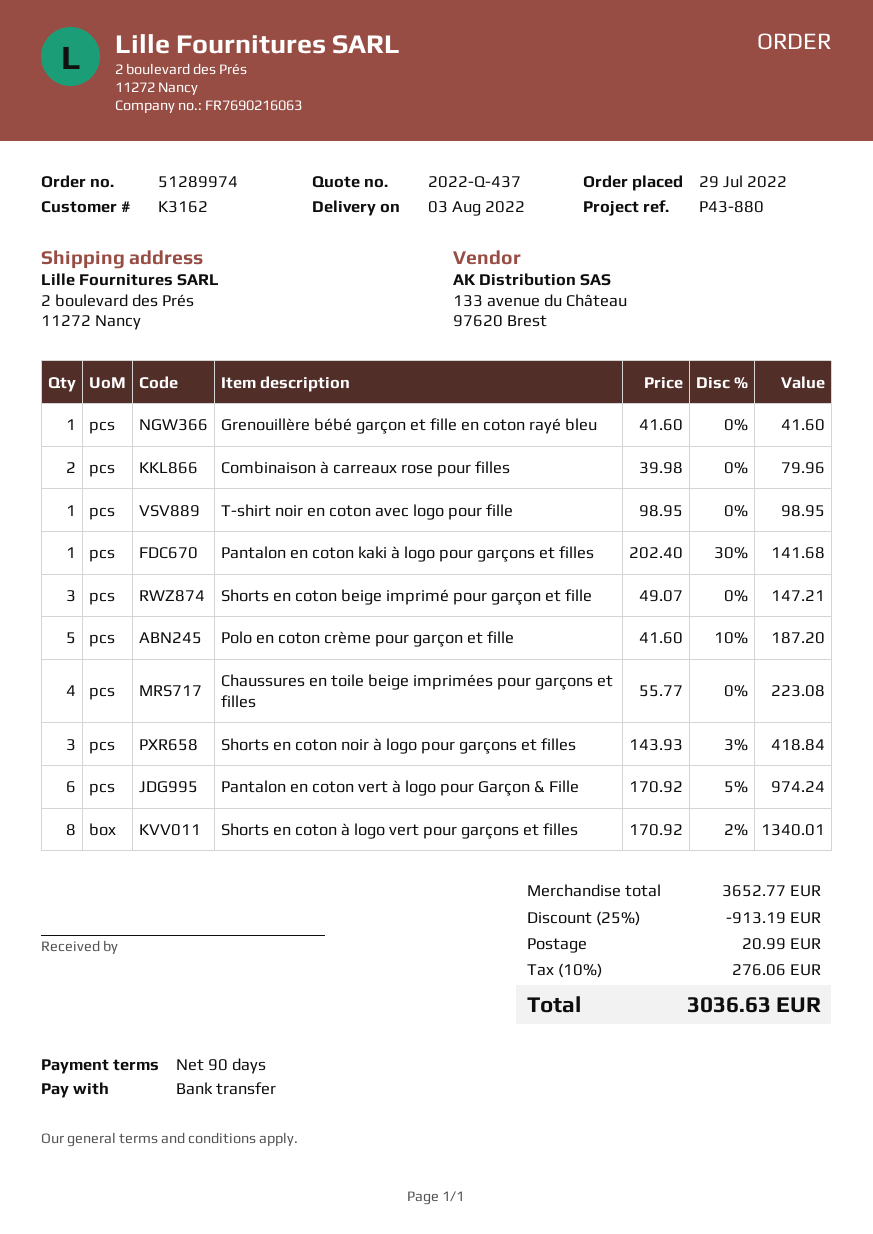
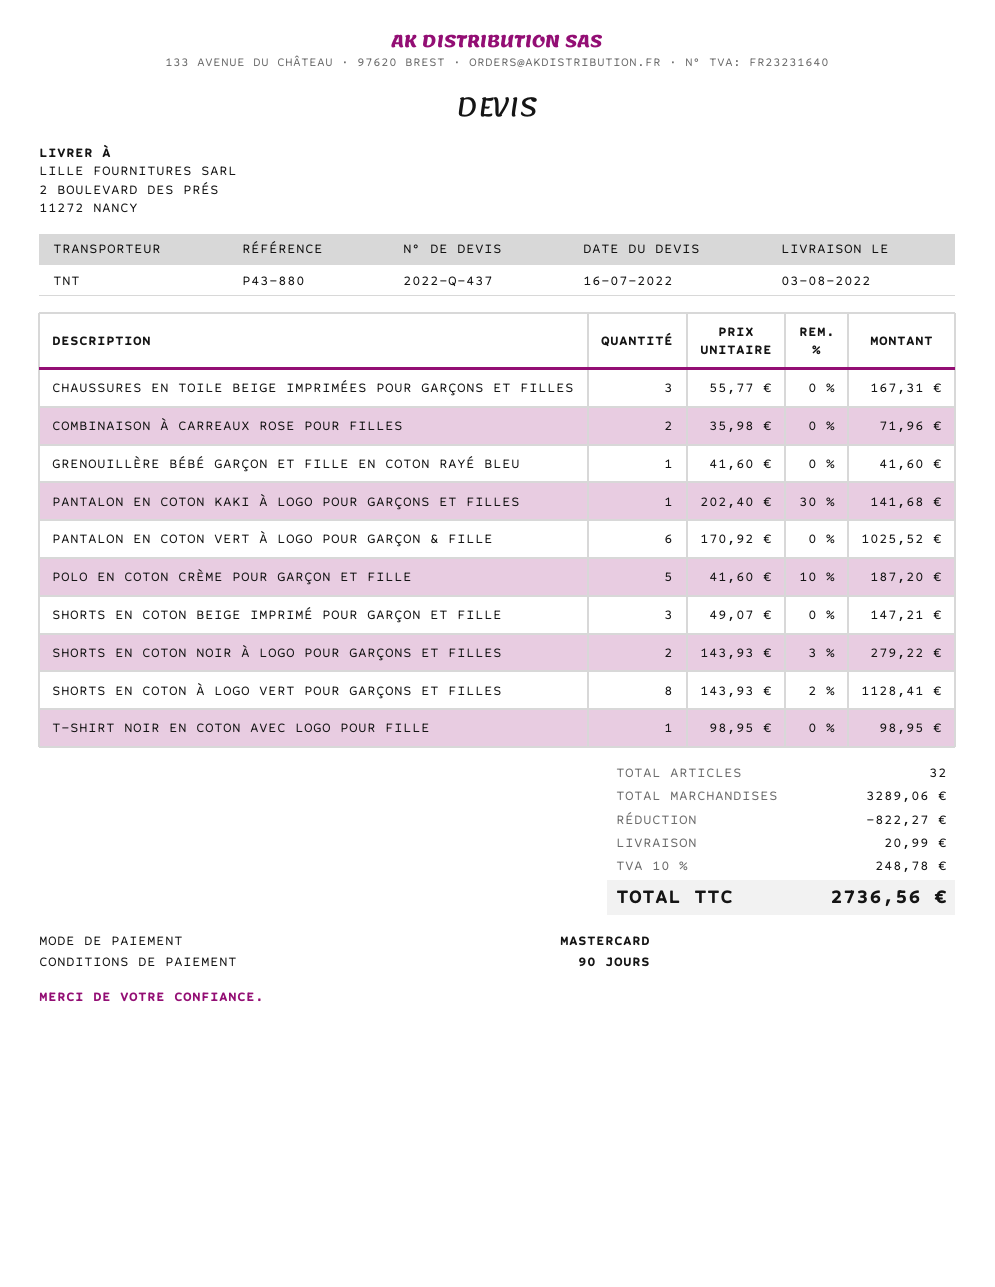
payment method: bank transfer -> Mastercard
Combinaison à carreaux rose pour filles: 2 x 39.98 = 79.96 -> 2 x 35.98 = 71.96
Chaussures en toile beige imprimées pour garçons et filles: 4 x 55.77 = 223.08 -> 3 x 55.77 = 167.31
Shorts en coton noir à logo pour garçons et filles: 3 x 143.93 - 3% = 418.84 -> 2 x 143.93 - 3% = 279.22
Pantalon en coton vert à logo pour Garçon & Fille: 6 x 170.92 - 5% = 974.24 -> 6 x 170.92 = 1025.52
Shorts en coton à logo vert pour garçons et filles: 8 x 170.92 - 2% = 1340.01 -> 8 x 143.93 - 2% = 1128.41
subtotal: 3652.77 -> 3289.06
discount: 913.19 -> 822.27
tax: 10% = 276.06 -> 10% = 248.78
total: 3036.63 -> 2736.56

